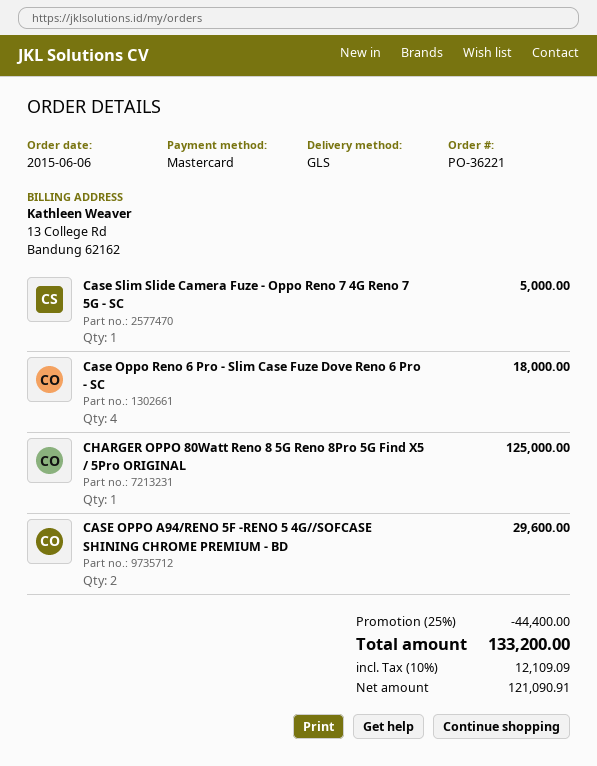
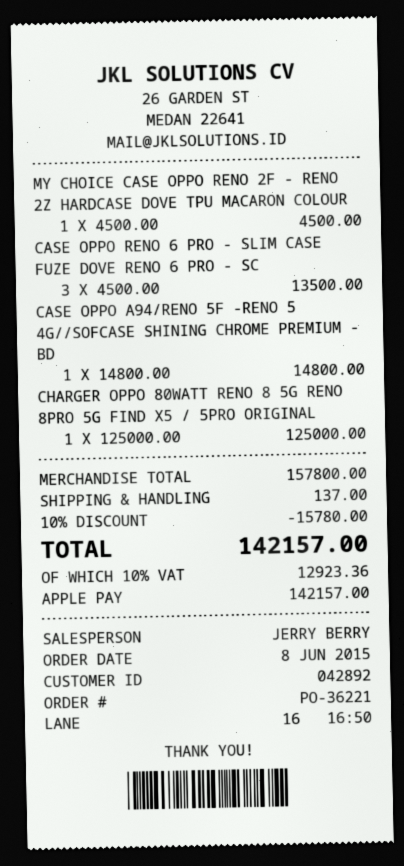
order date: 2015-06-06 -> 2015-06-08
payment method: Mastercard -> Apple Pay
Case Slim Slide Camera Fuze - Oppo Reno 7 4G Reno 7 5G - SC: 1 for 5000.00 -> none
Case Oppo Reno 6 Pro - Slim Case Fuze Dove Reno 6 Pro - SC: 4 for 18000.00 -> 3 for 13500.00
CASE OPPO A94/RENO 5F -RENO 5 4G//SOFCASE SHINING CHROME PREMIUM - BD: 2 for 29600.00 -> 1 for 14800.00
MY CHOICE CASE OPPO RENO 2F - RENO 2Z HARDCASE DOVE TPU MACARON COLOUR: none -> 1 for 4500.00
discount: 25% = 44400.00 -> 10% = 15780.00
shipping: none -> 137.00
tax: 10% = 12109.09 -> 10% = 12923.36
total: 133200.00 -> 142157.00

